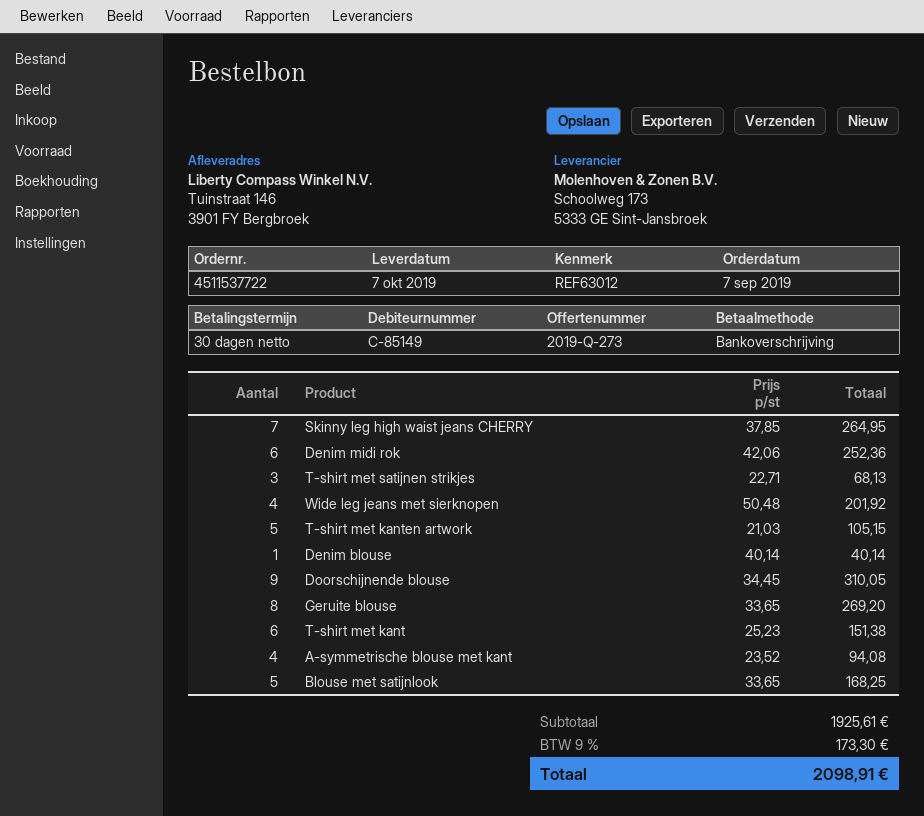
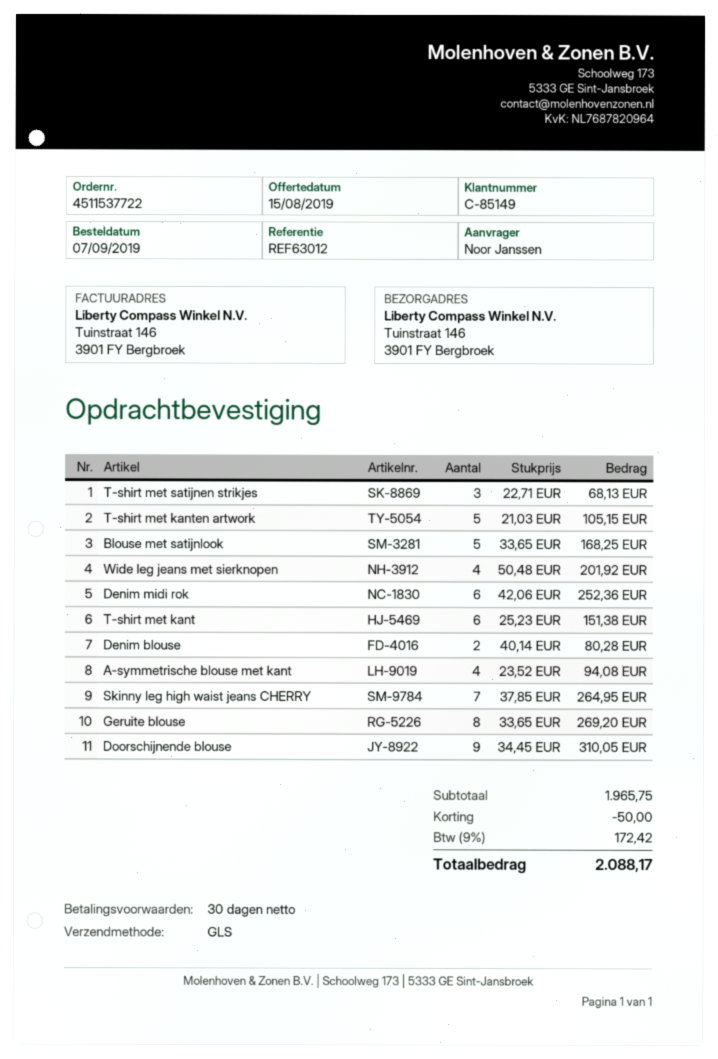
Denim blouse: 1 x 40.14 = 40.14 -> 2 x 40.14 = 80.28
subtotal: 1925.61 -> 1965.75
discount: none -> 50.00
tax: 9% = 173.30 -> 9% = 172.42
total: 2098.91 -> 2088.17

